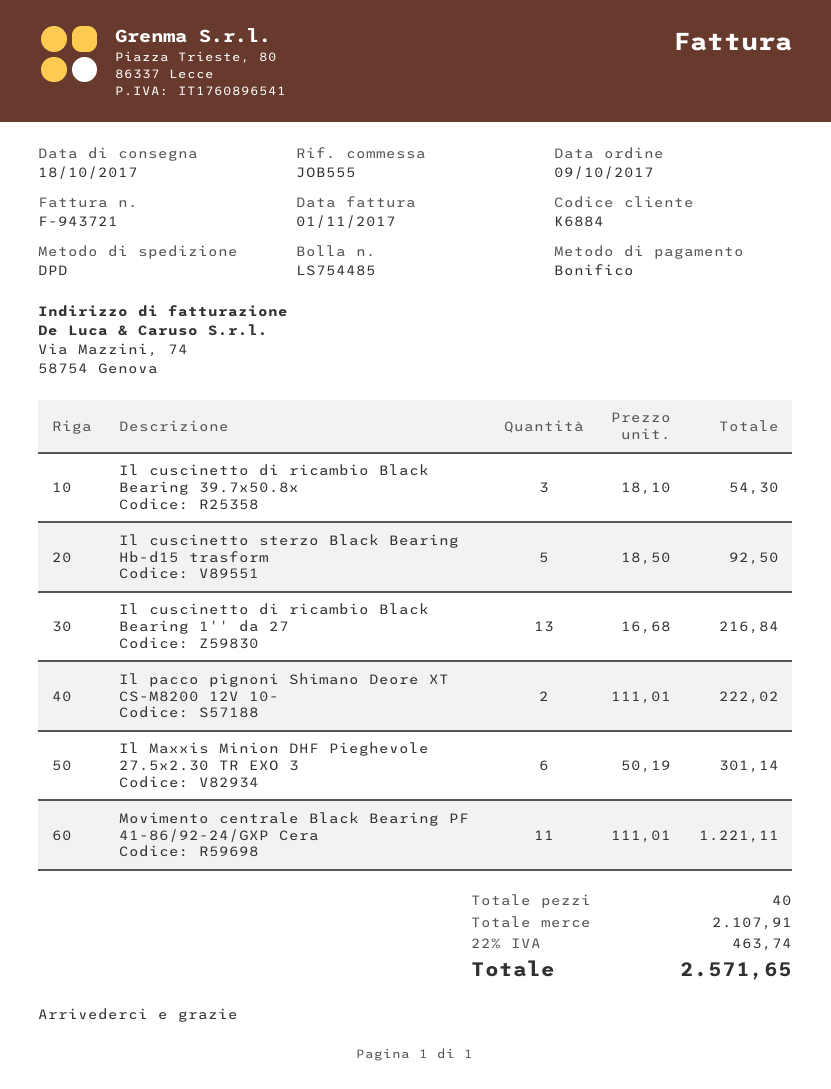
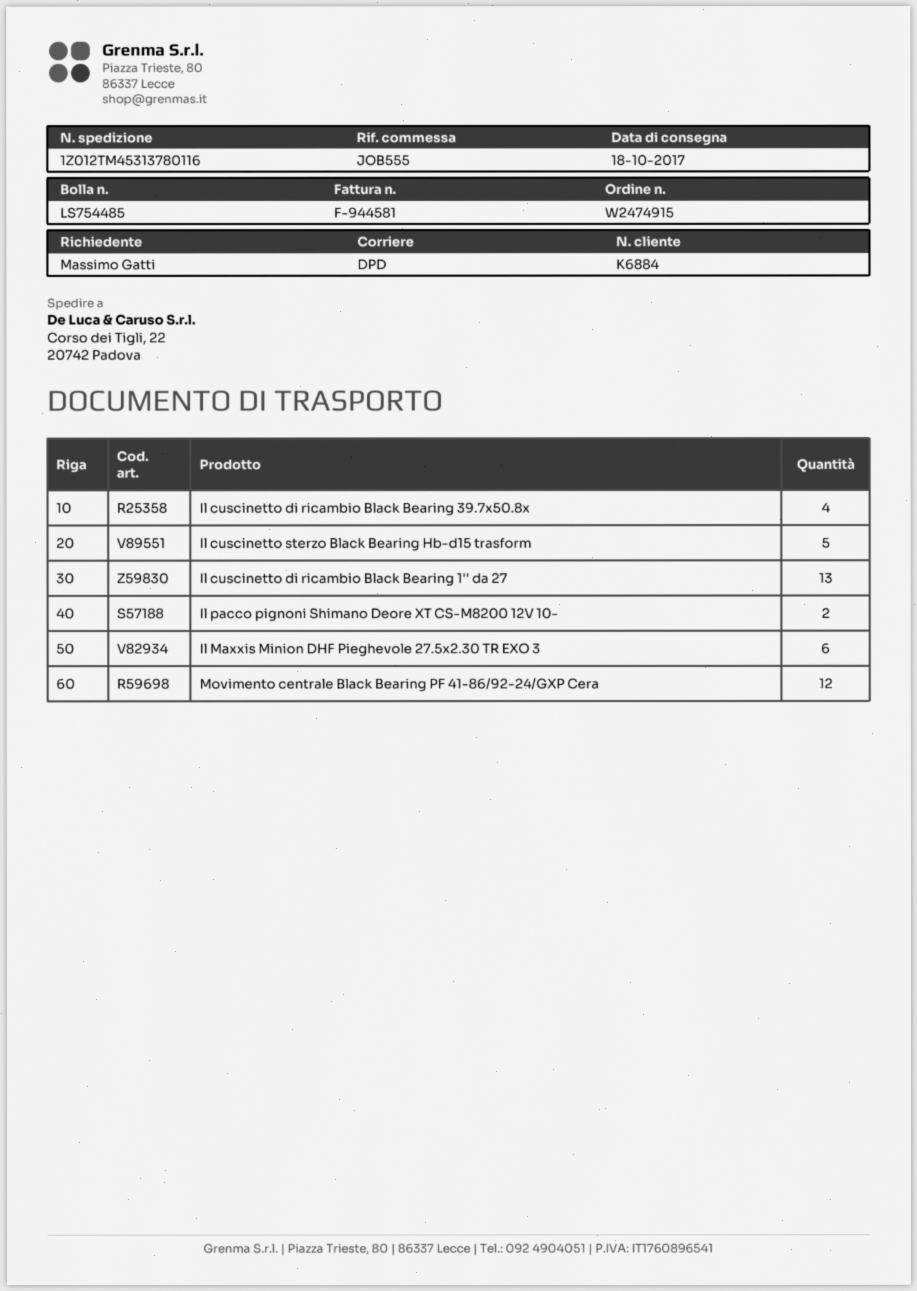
invoice number: F-943721 -> F-944581
Il cuscinetto di ricambio Black Bearing 39.7x50.8x: 3 -> 4
Movimento centrale Black Bearing PF 41-86/92-24/GXP Cera: 11 -> 12

